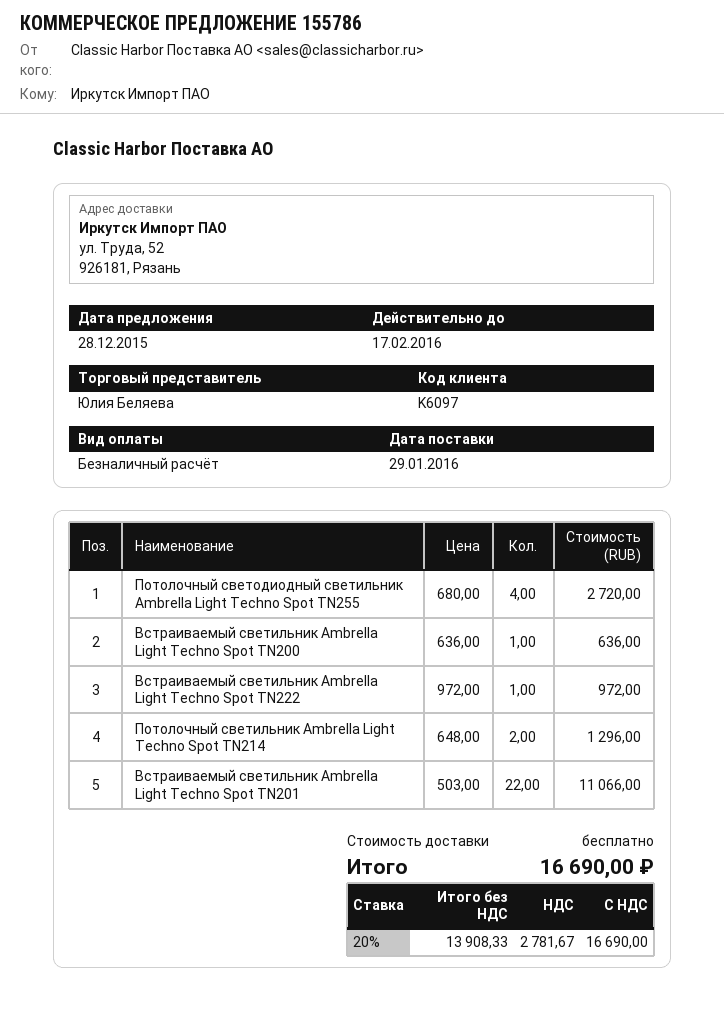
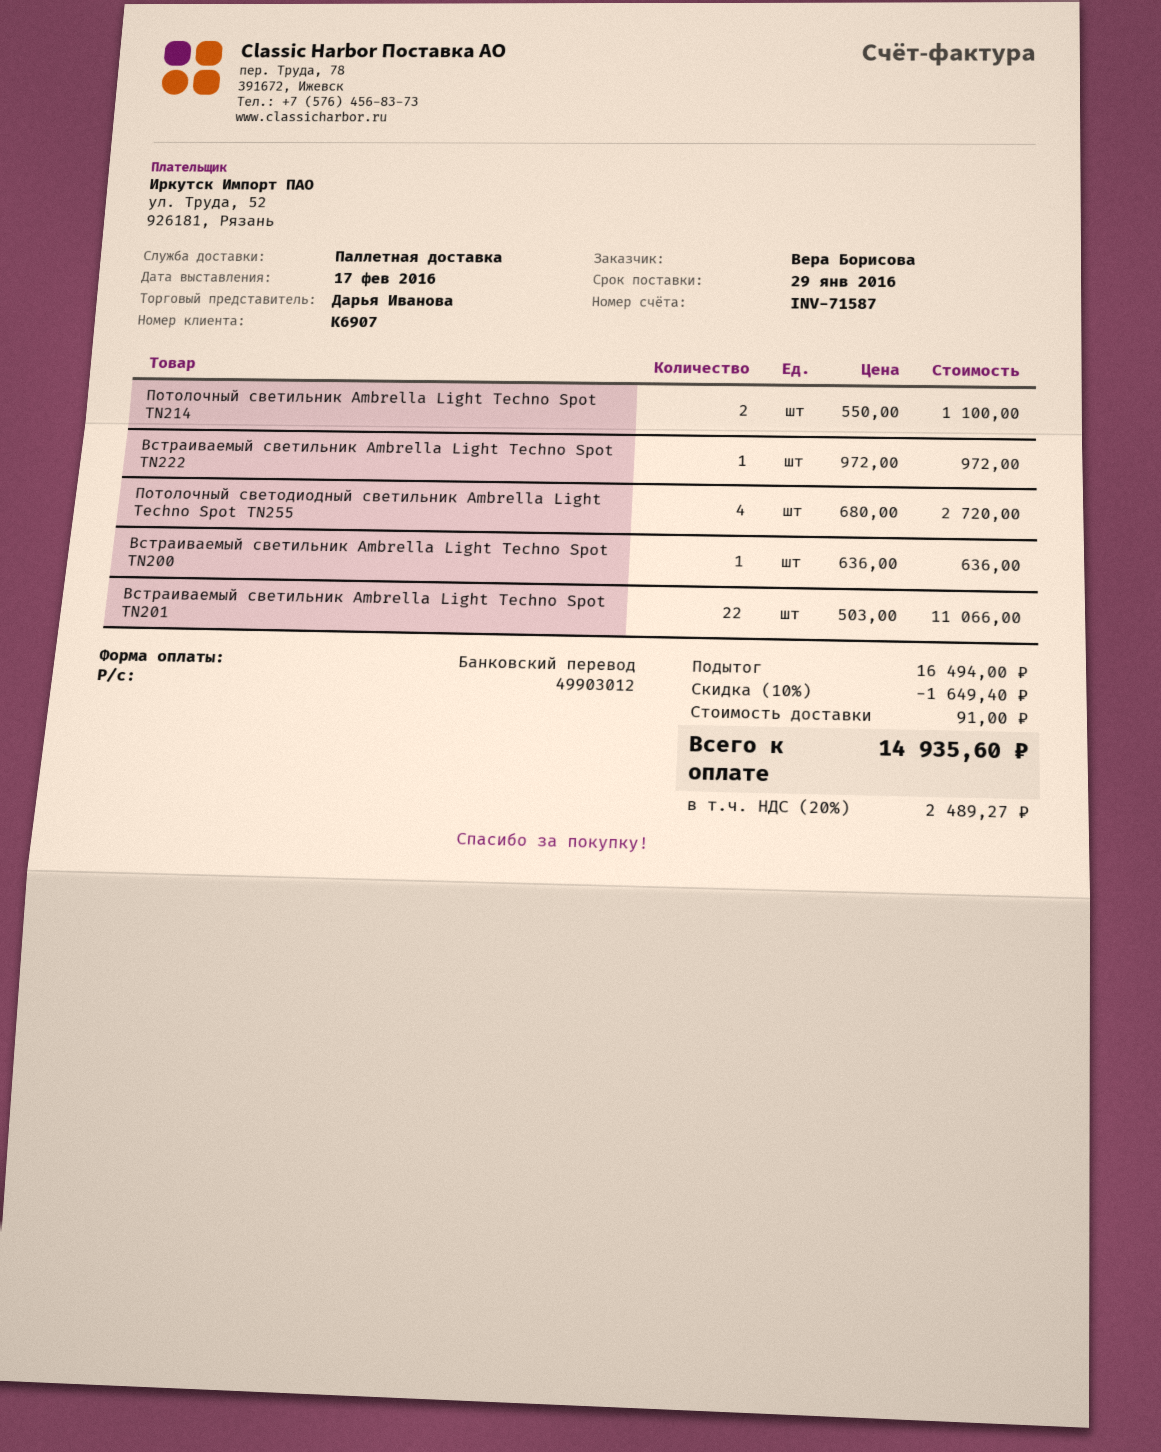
customer number: K6097 -> K6907
sales rep: Юлия Беляева -> Дарья Иванова
Потолочный светильник Ambrella Light Techno Spot TN214: 2 x 648.00 = 1296.00 -> 2 x 550.00 = 1100.00
discount: none -> 10% = 1649.40
shipping: 0.00 -> 91.00
tax: 20% = 2781.67 -> 20% = 2489.27
total: 16690.00 -> 14935.60

